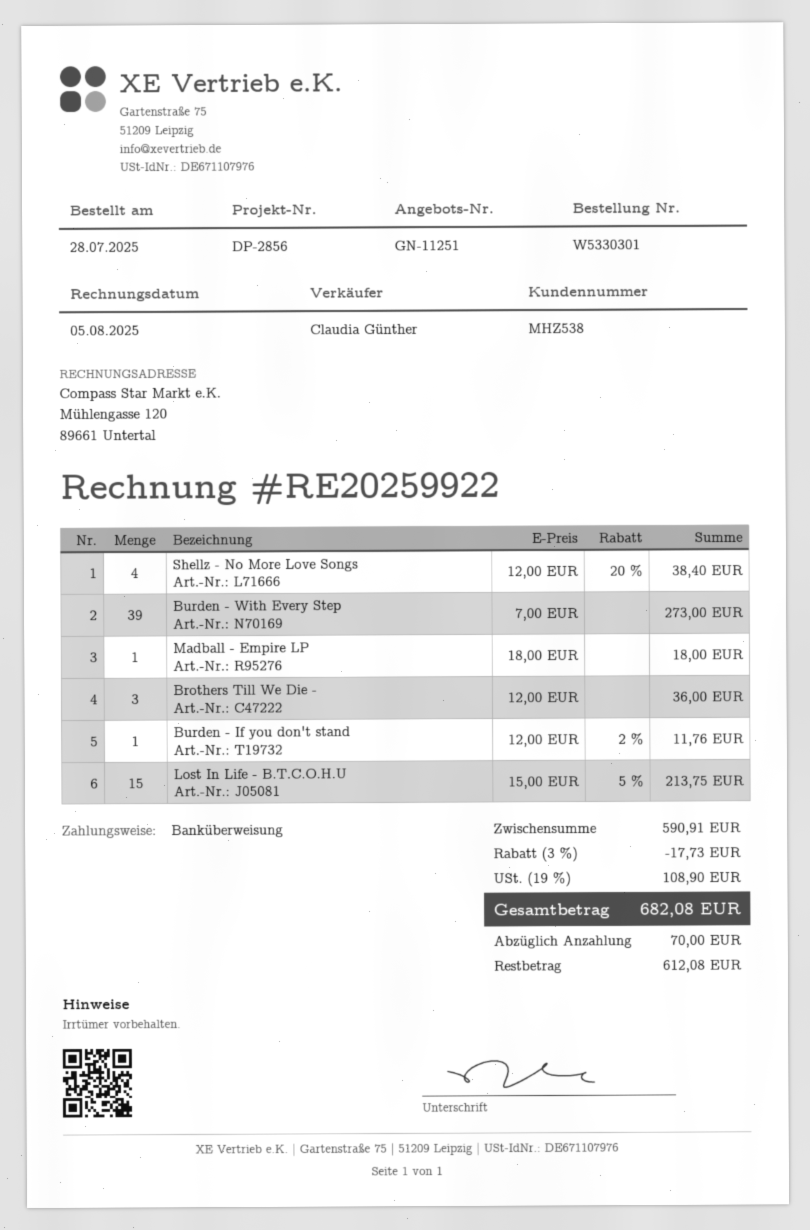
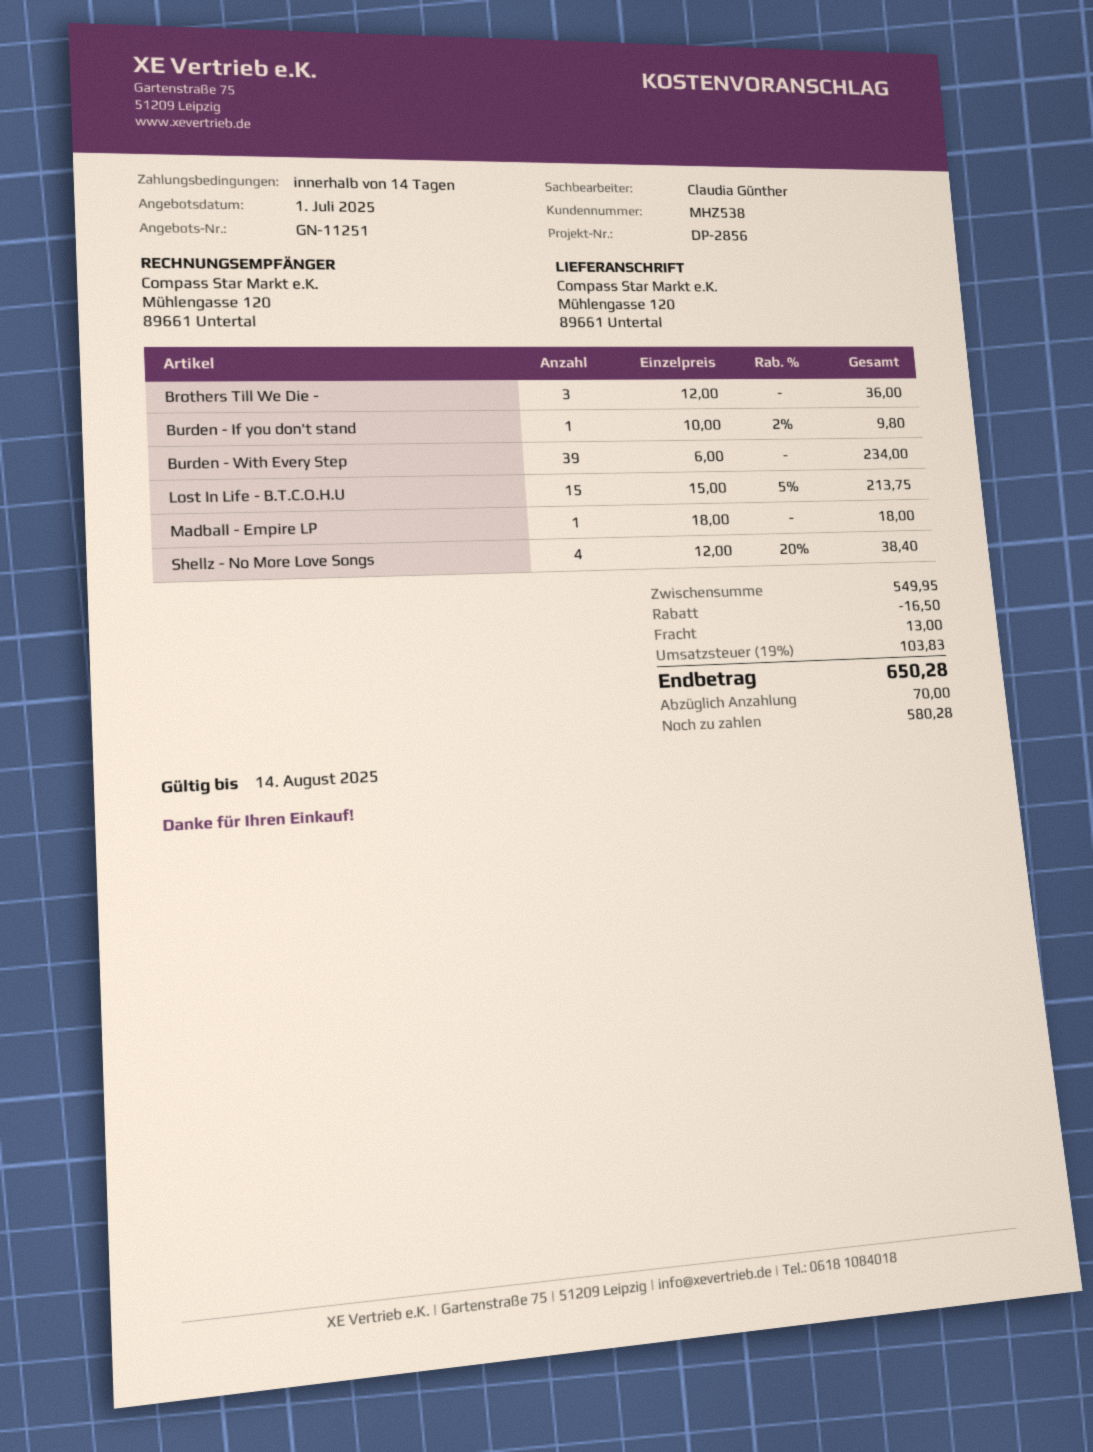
Burden - With Every Step: 39 x 7.00 = 273.00 -> 39 x 6.00 = 234.00
Burden - If you don't stand: 1 x 12.00 - 2% = 11.76 -> 1 x 10.00 - 2% = 9.80
subtotal: 590.91 -> 549.95
discount: 17.73 -> 16.50
shipping: none -> 13.00
tax: 19% = 108.90 -> 19% = 103.83
total: 682.08 -> 650.28
balance: 612.08 -> 580.28

